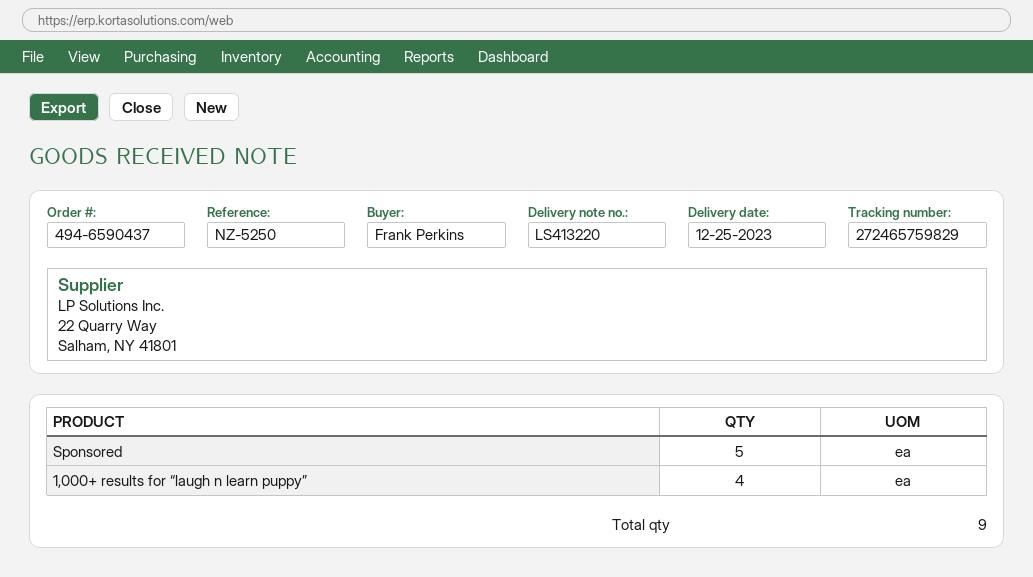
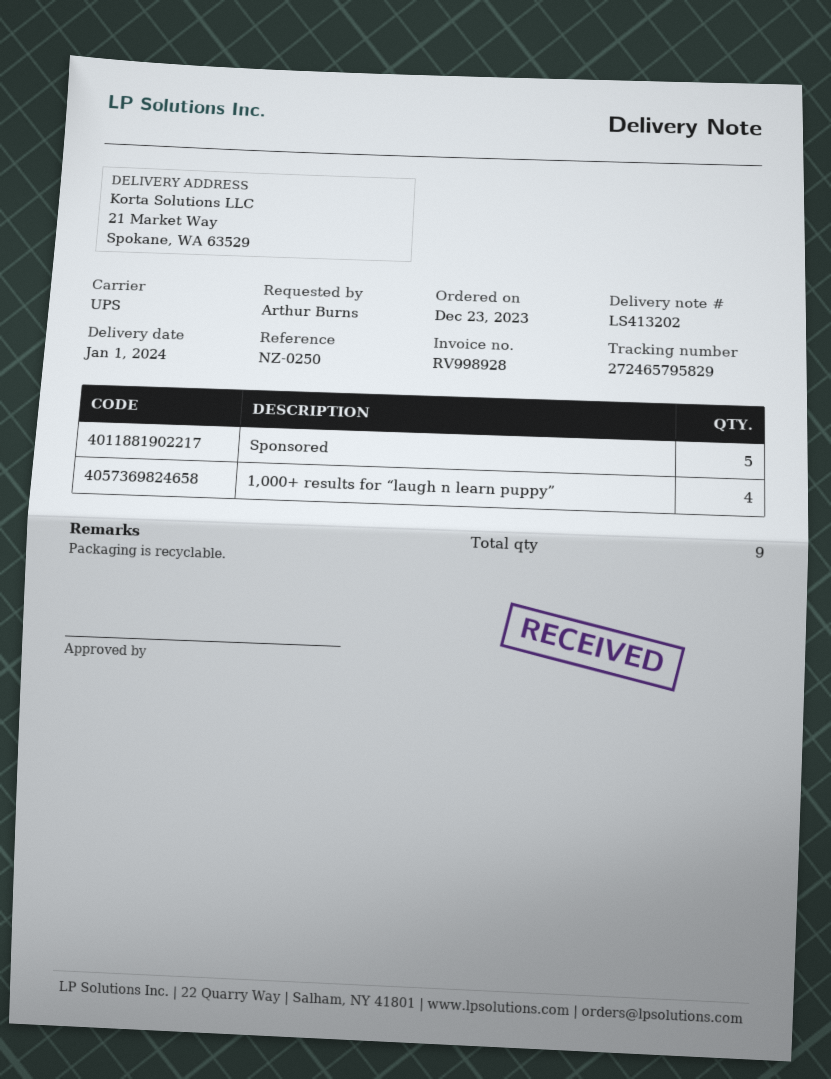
delivery note number: LS413220 -> LS413202
delivery date: 2023-12-25 -> 2024-01-01
reference: NZ-5250 -> NZ-0250
ordered by: Frank Perkins -> Arthur Burns
tracking number: 272465759829 -> 272465795829

